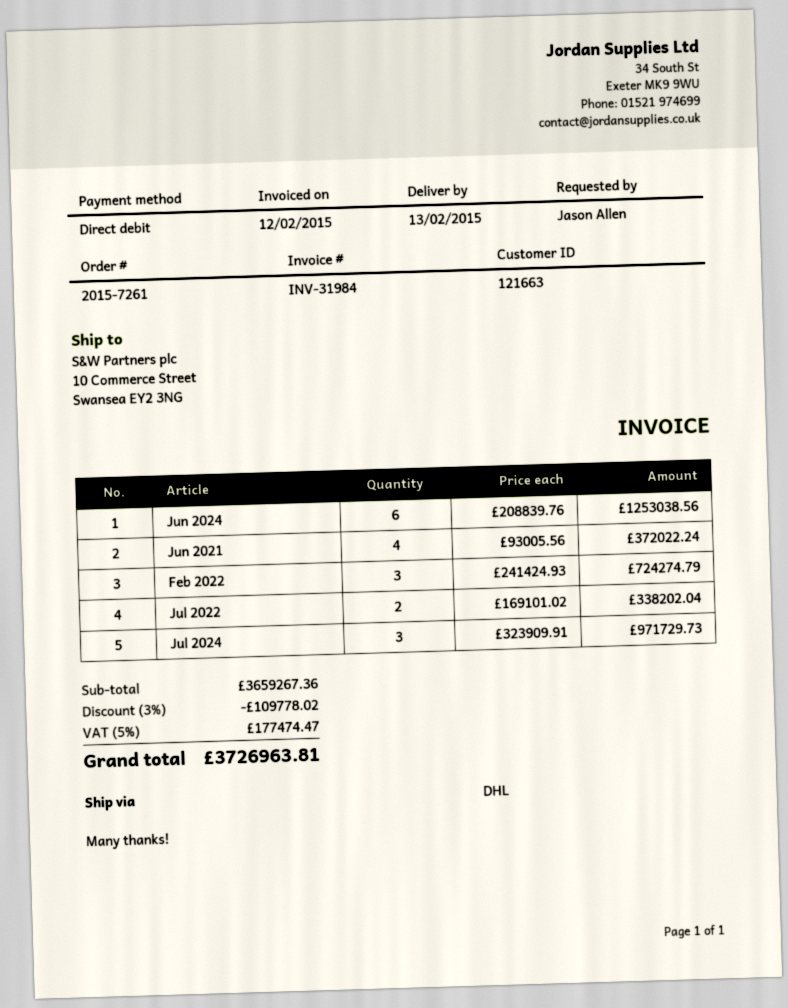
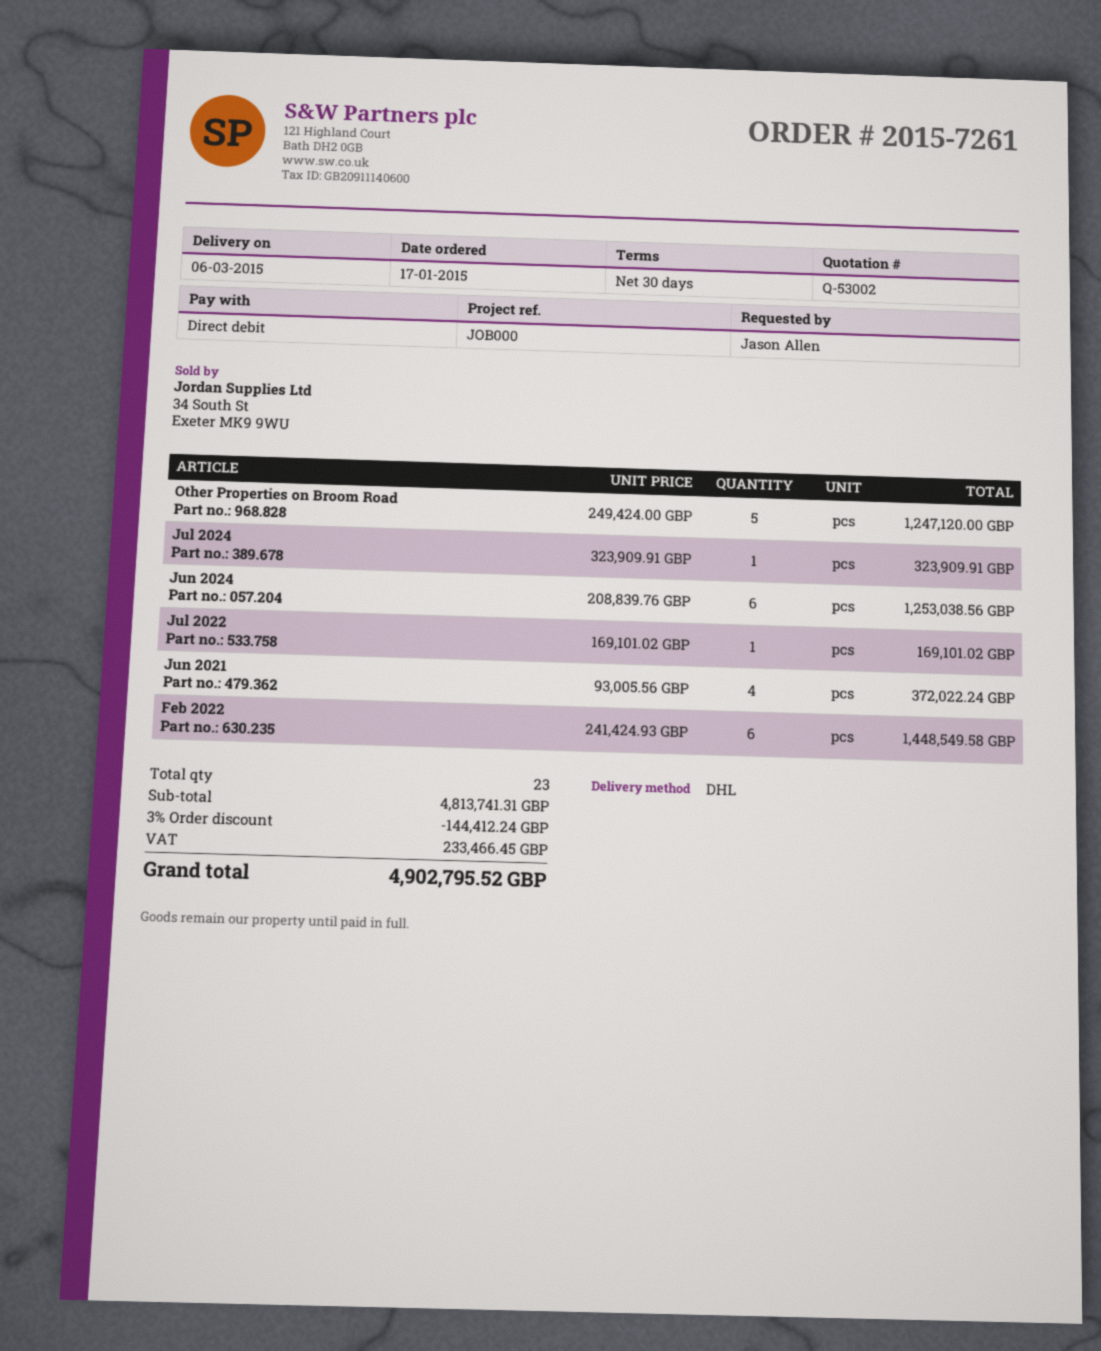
delivery date: 2015-02-13 -> 2015-03-06
Feb 2022: 3 x 241424.93 = 724274.79 -> 6 x 241424.93 = 1448549.58
Jul 2022: 2 x 169101.02 = 338202.04 -> 1 x 169101.02 = 169101.02
Jul 2024: 3 x 323909.91 = 971729.73 -> 1 x 323909.91 = 323909.91
Other Properties on Broom Road: none -> 5 x 249424.00 = 1247120.00
subtotal: 3659267.36 -> 4813741.31
discount: 3% = 109778.02 -> 3% = 144412.24
tax: 177474.47 -> 233466.45
total: 3726963.81 -> 4902795.52

